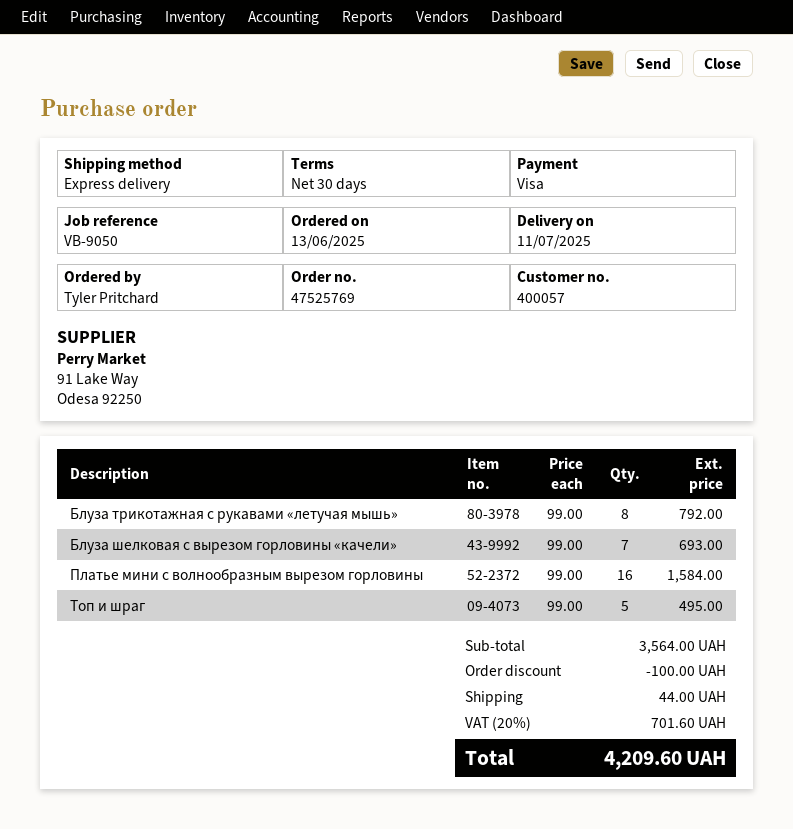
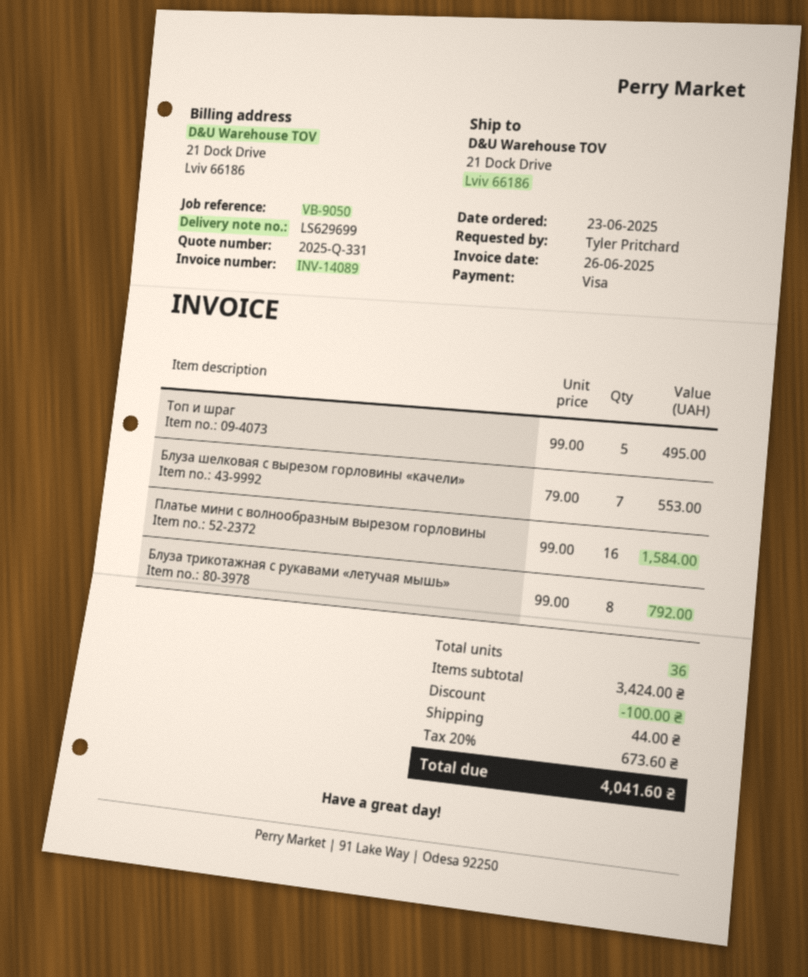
order date: 2025-06-13 -> 2025-06-23
Блуза шелковая с вырезом горловины «качели»: 7 x 99.00 = 693.00 -> 7 x 79.00 = 553.00
subtotal: 3564.00 -> 3424.00
tax: 20% = 701.60 -> 20% = 673.60
total: 4209.60 -> 4041.60

